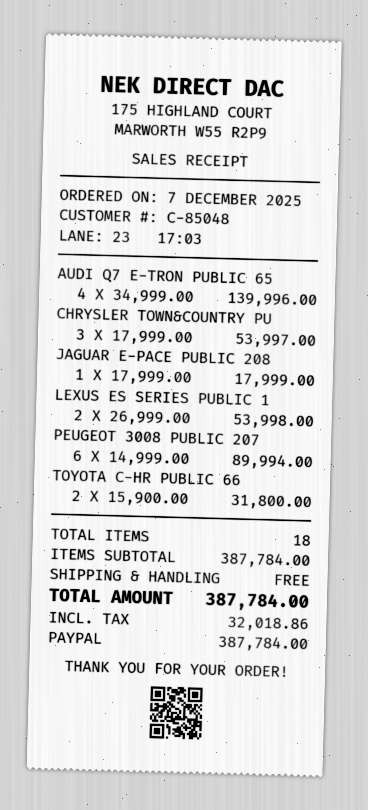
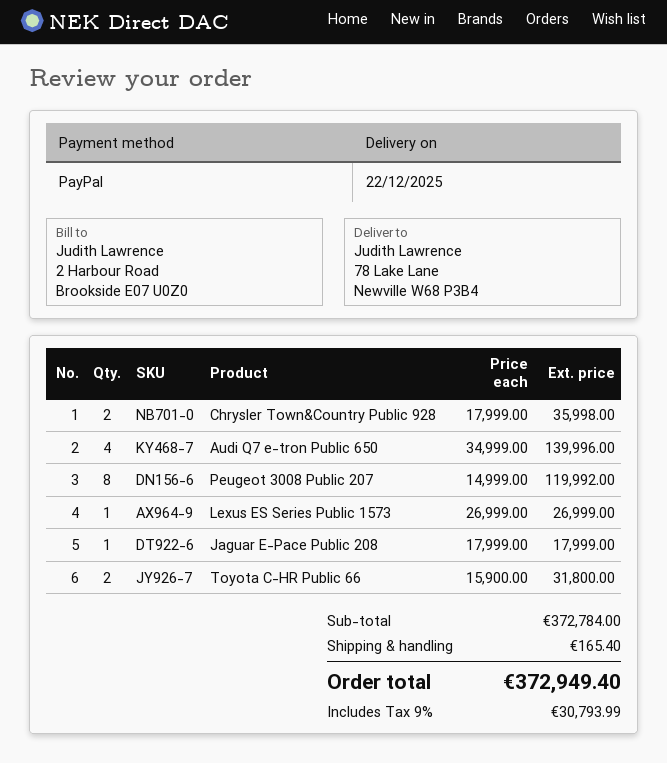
CHRYSLER TOWN&COUNTRY PU: 3 x 17999.00 = 53997.00 -> 2 x 17999.00 = 35998.00
LEXUS ES SERIES PUBLIC 1: 2 x 26999.00 = 53998.00 -> 1 x 26999.00 = 26999.00
PEUGEOT 3008 PUBLIC 207: 6 x 14999.00 = 89994.00 -> 8 x 14999.00 = 119992.00
subtotal: 387784.00 -> 372784.00
shipping: 0.00 -> 165.40
tax: 32018.86 -> 30793.99
total: 387784.00 -> 372949.40

